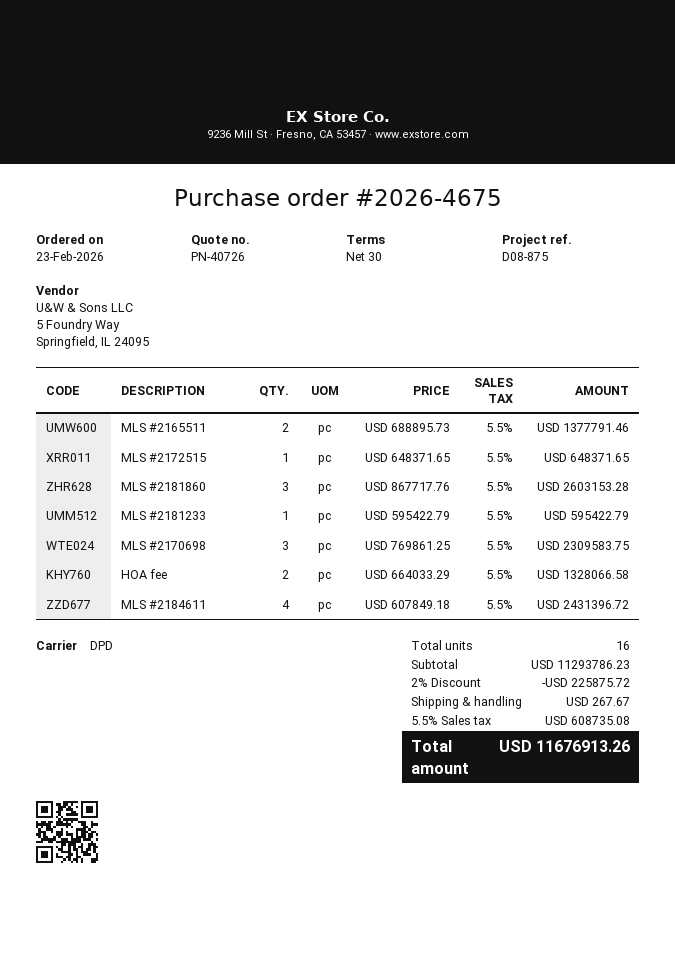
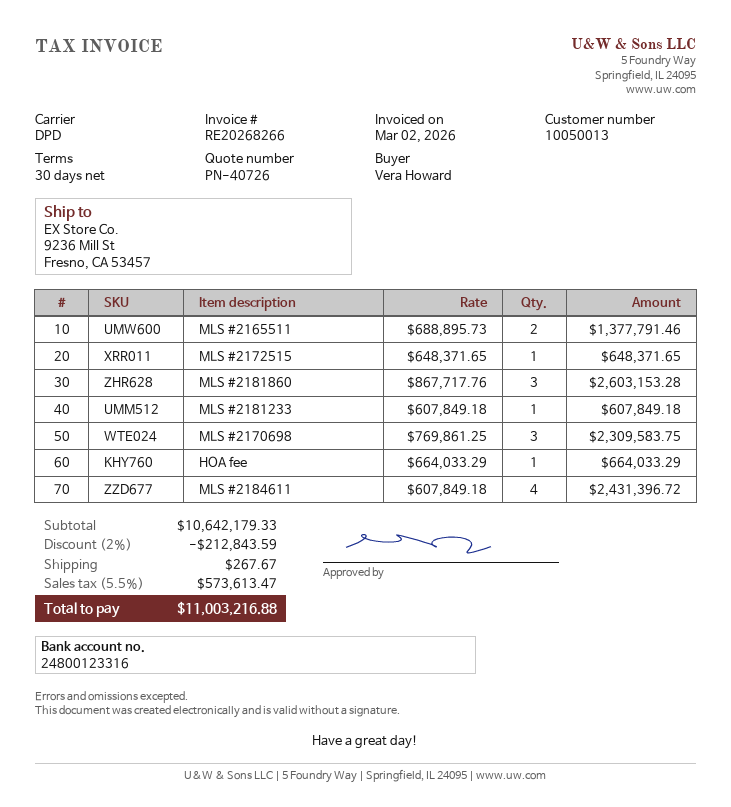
MLS #2181233: 1 x 595422.79 = 595422.79 -> 1 x 607849.18 = 607849.18
HOA fee: 2 x 664033.29 = 1328066.58 -> 1 x 664033.29 = 664033.29
subtotal: 11293786.23 -> 10642179.33
discount: 2% = 225875.72 -> 2% = 212843.59
tax: 5.5% = 608735.08 -> 5.5% = 573613.47
total: 11676913.26 -> 11003216.88

